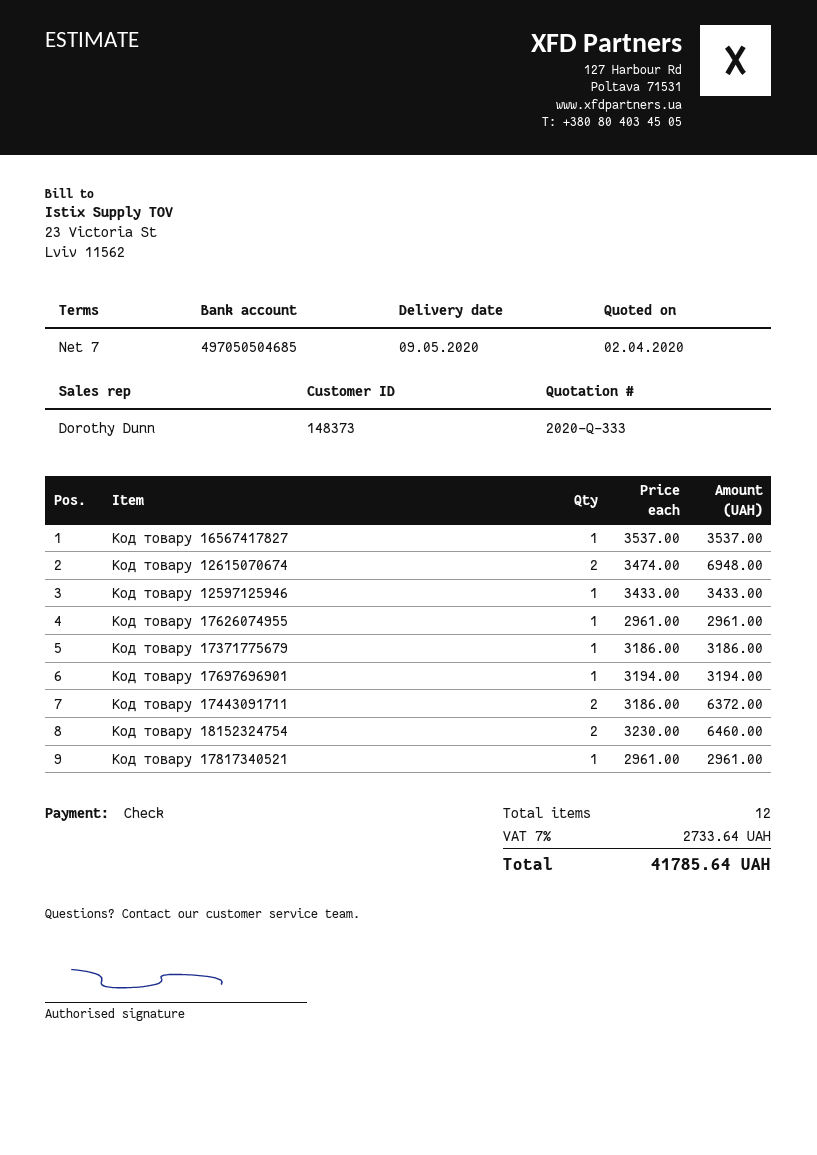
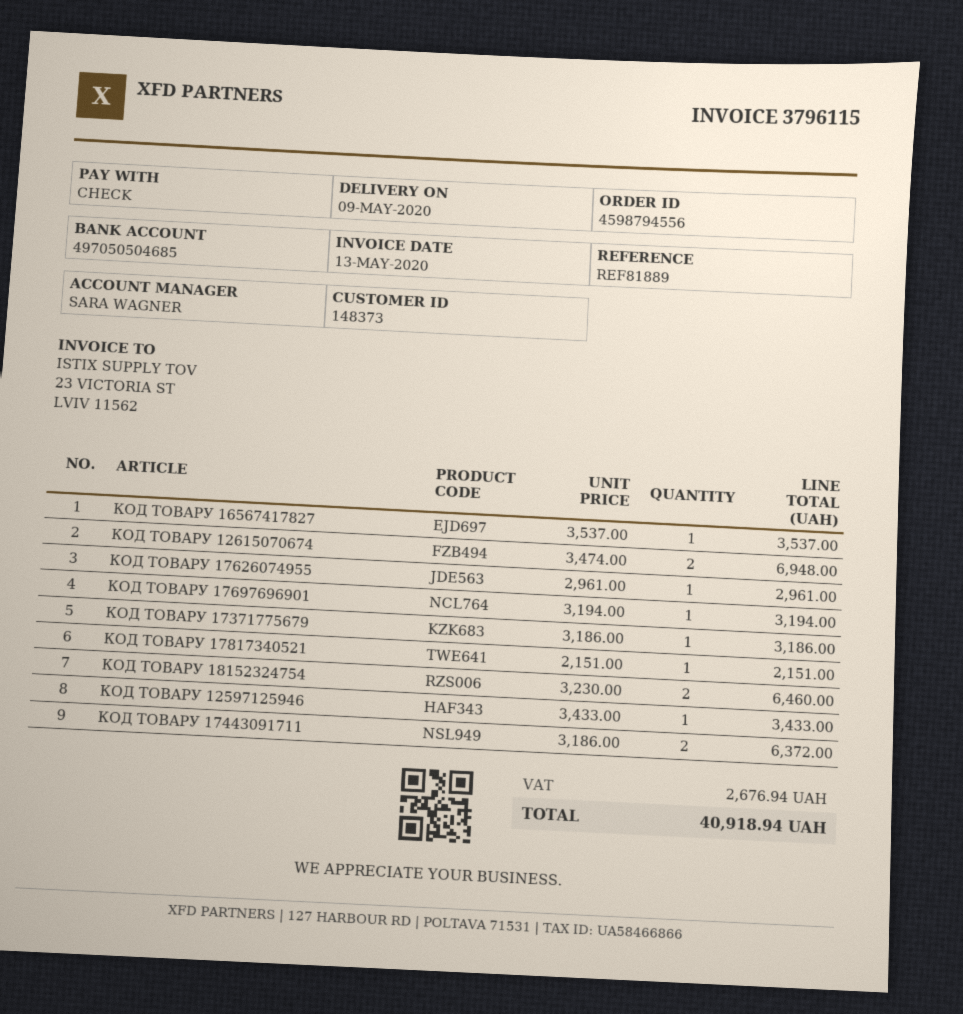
sales rep: Dorothy Dunn -> SARA WAGNER
Код товару 17817340521: 1 x 2961.00 = 2961.00 -> 1 x 2151.00 = 2151.00
tax: 2733.64 -> 2676.94
total: 41785.64 -> 40918.94

